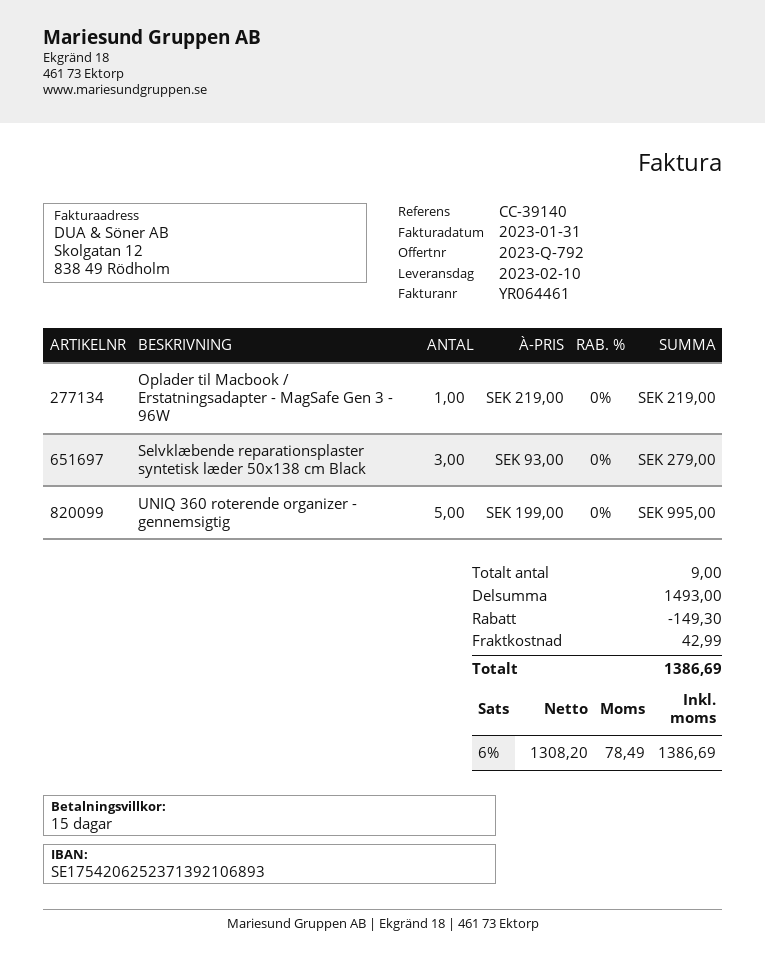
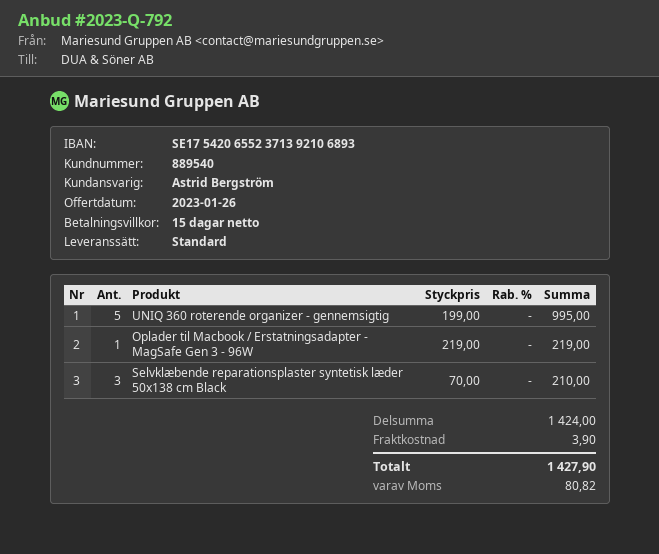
bank account: SE1754206252371392106893 -> SE1754206552371392106893
Selvklæbende reparationsplaster syntetisk læder 50x138 cm Black: 3 x 93.00 = 279.00 -> 3 x 70.00 = 210.00
subtotal: 1493.00 -> 1424.00
discount: 149.30 -> none
shipping: 42.99 -> 3.90
tax: 78.49 -> 80.82
total: 1386.69 -> 1427.90

